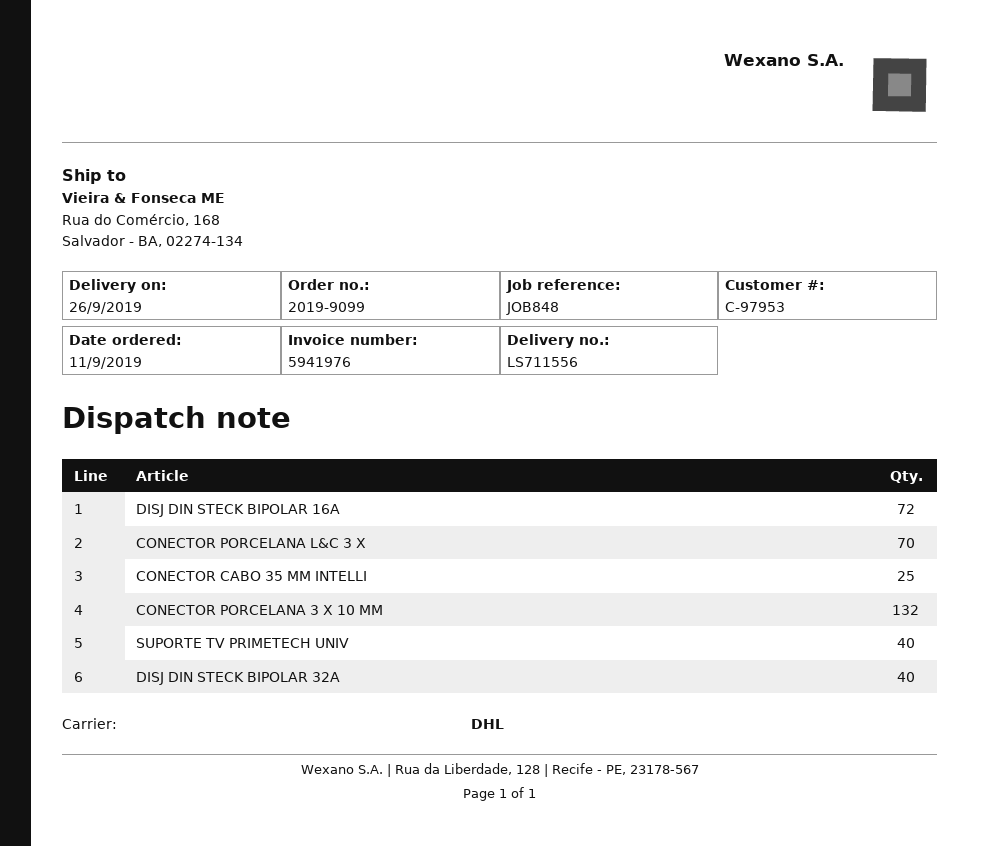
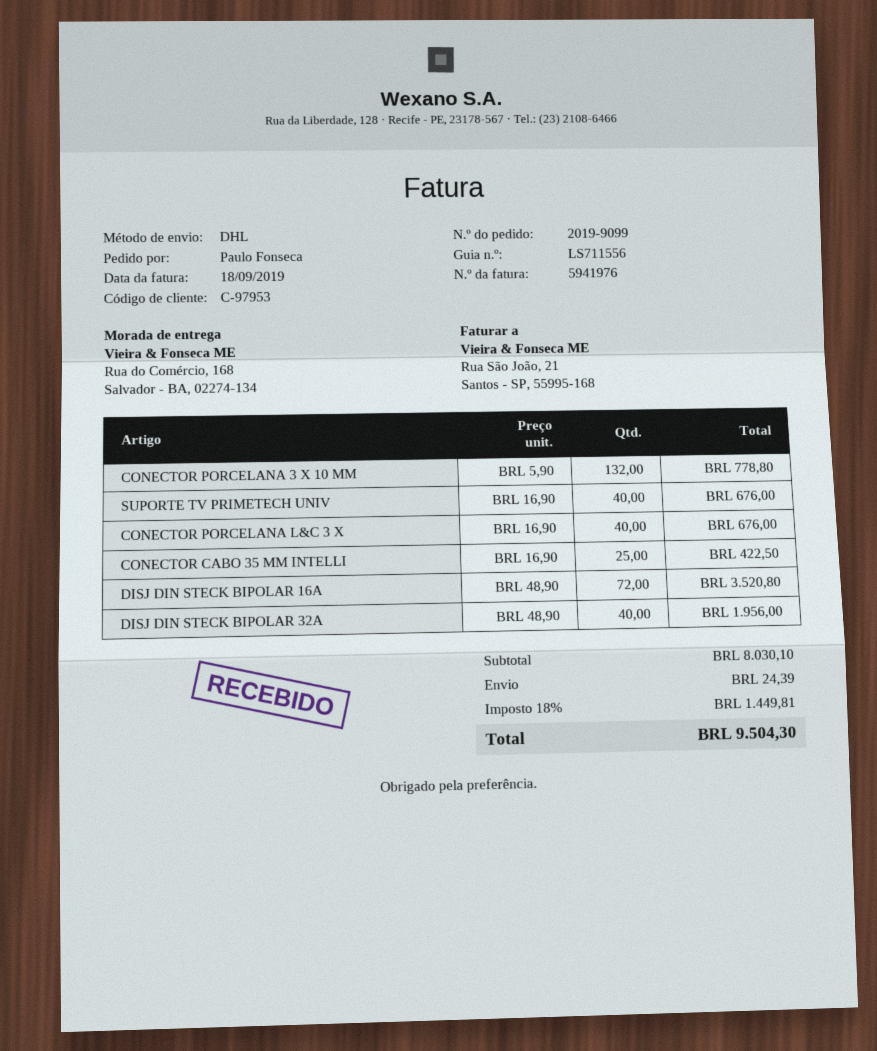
CONECTOR PORCELANA L&C 3 X: 70 -> 40

